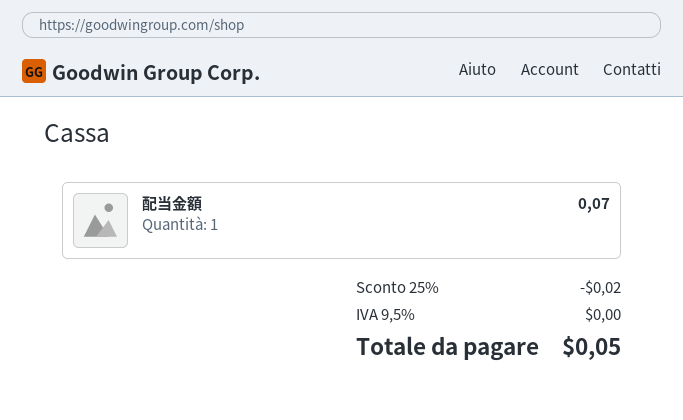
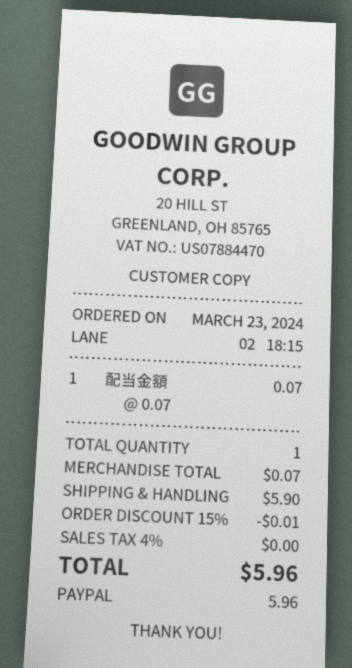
discount: 25% = 0.02 -> 15% = 0.01
shipping: none -> 5.90
tax: 9.5% = 0.00 -> 4% = 0.00
total: 0.05 -> 5.96

